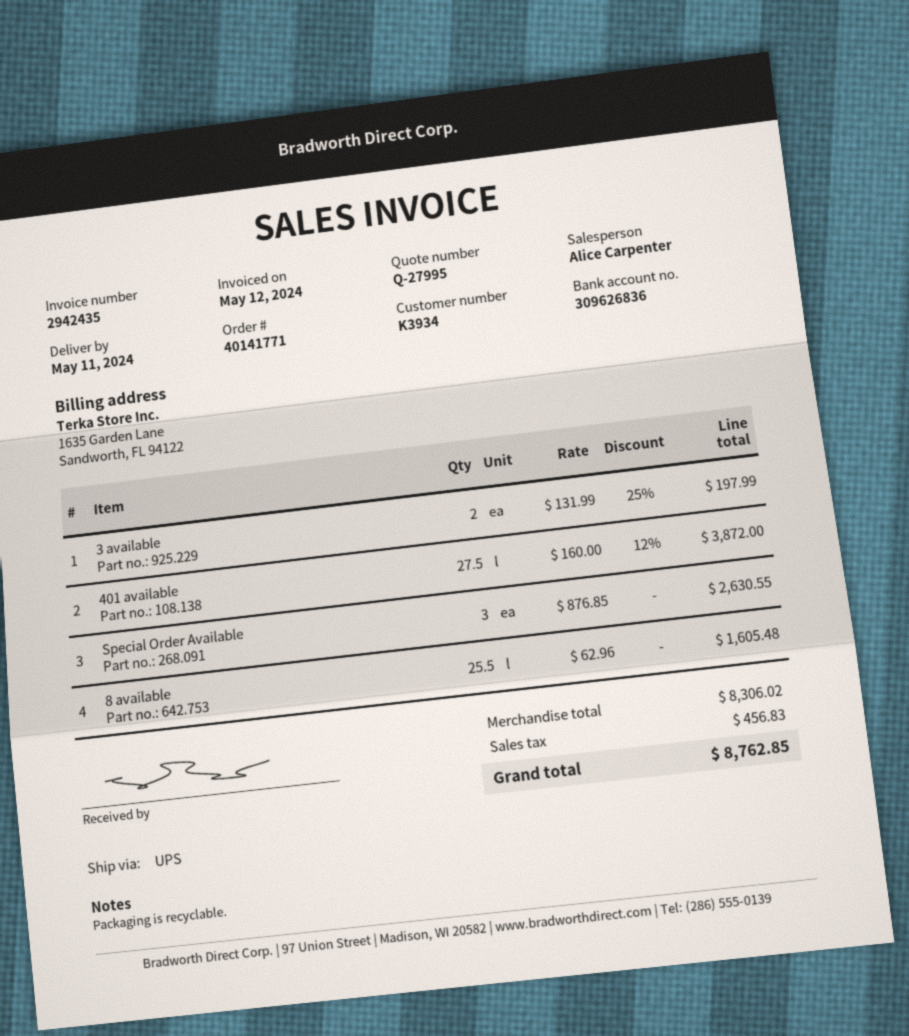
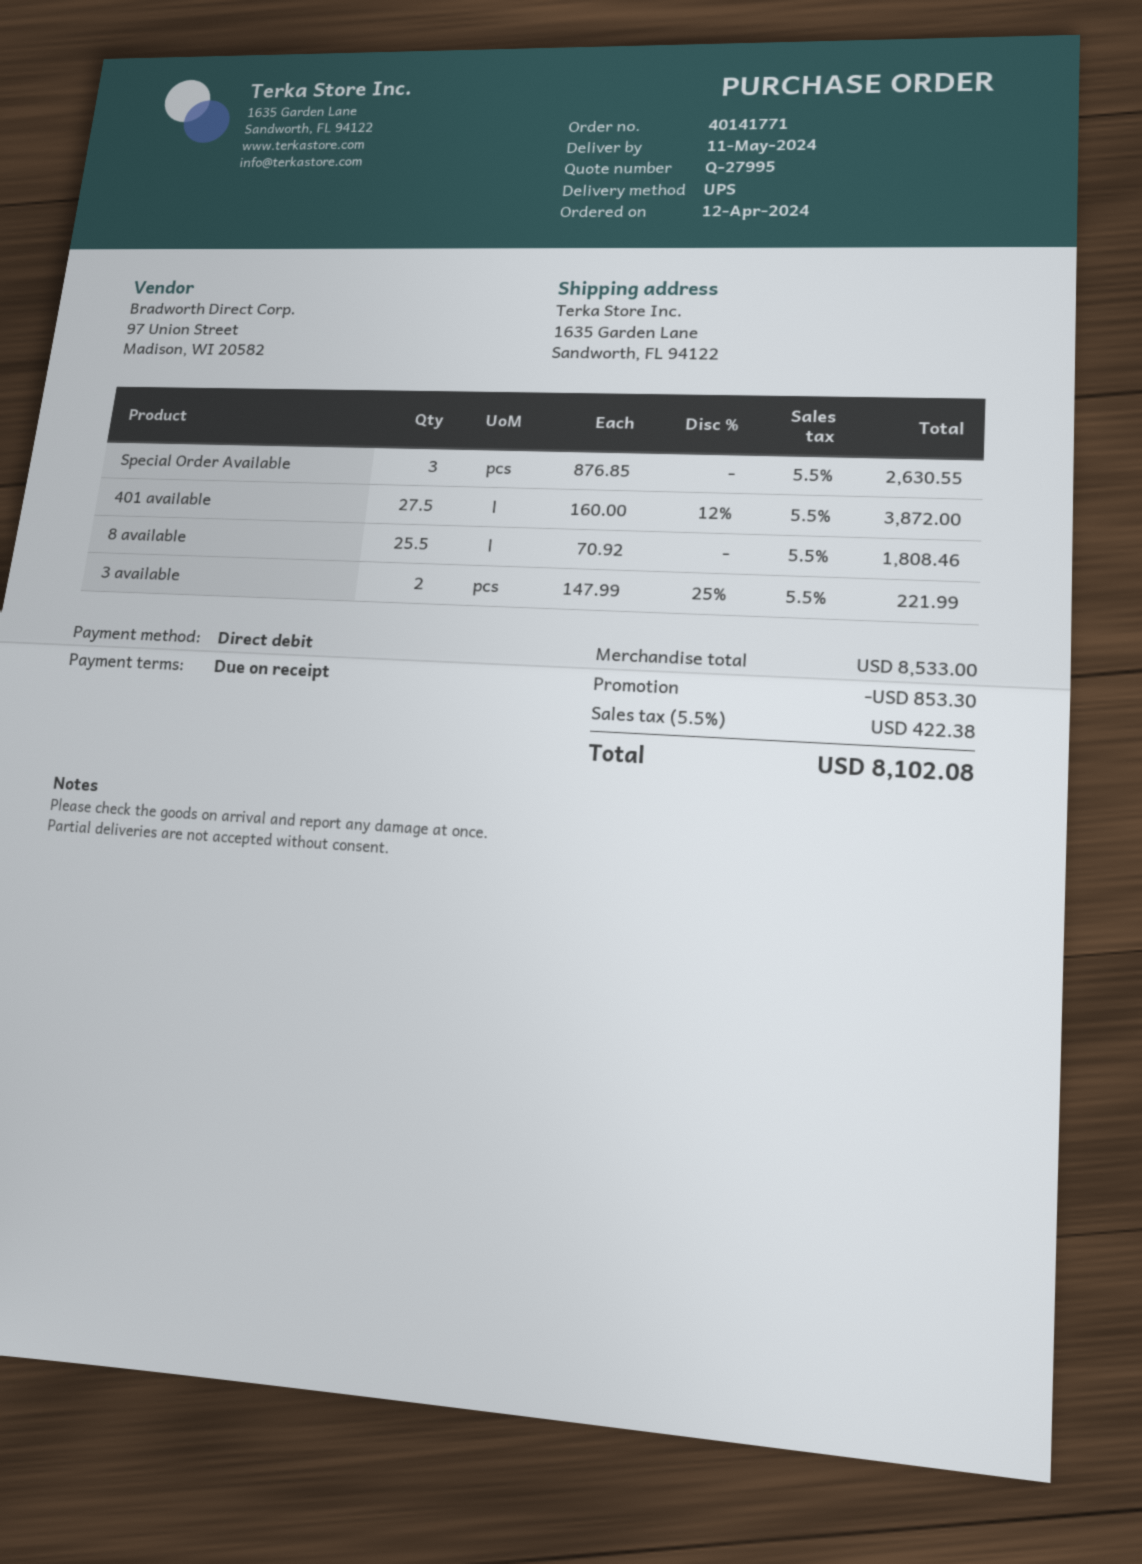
3 available: 2 x 131.99 - 25% = 197.99 -> 2 x 147.99 - 25% = 221.99
8 available: 25.5 x 62.96 = 1605.48 -> 25.5 x 70.92 = 1808.46
subtotal: 8306.02 -> 8533.00
discount: none -> 853.30
tax: 456.83 -> 422.38
total: 8762.85 -> 8102.08

